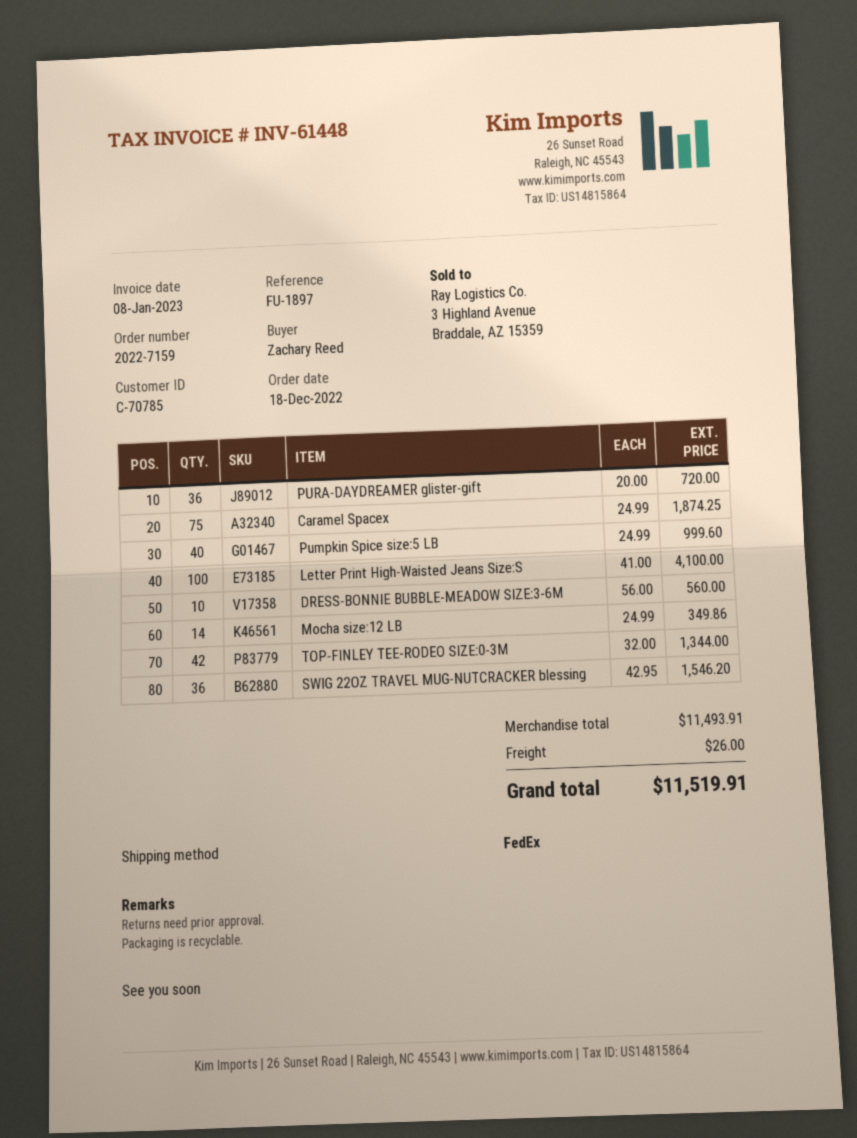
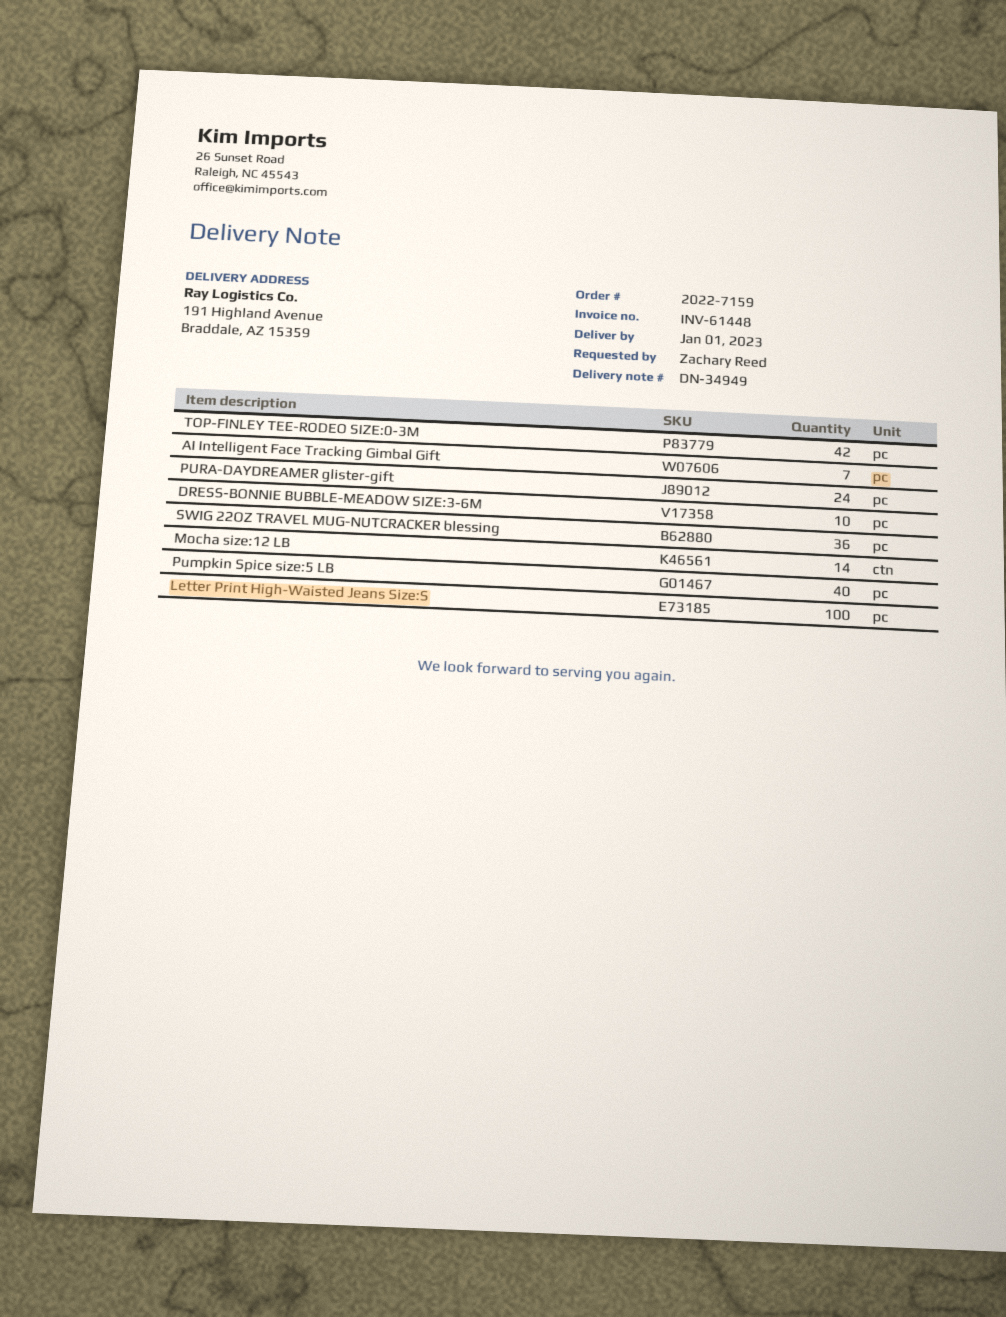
PURA-DAYDREAMER glister-gift: 36 -> 24
Caramel Spacex: 75 -> none
AI Intelligent Face Tracking Gimbal Gift: none -> 7

